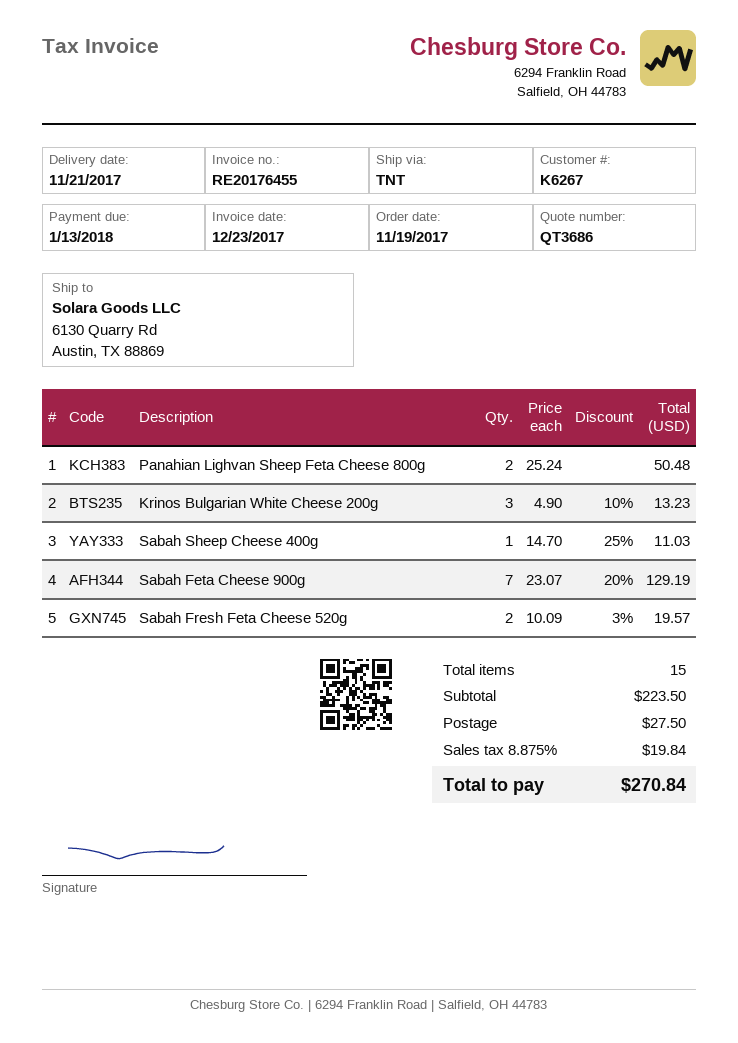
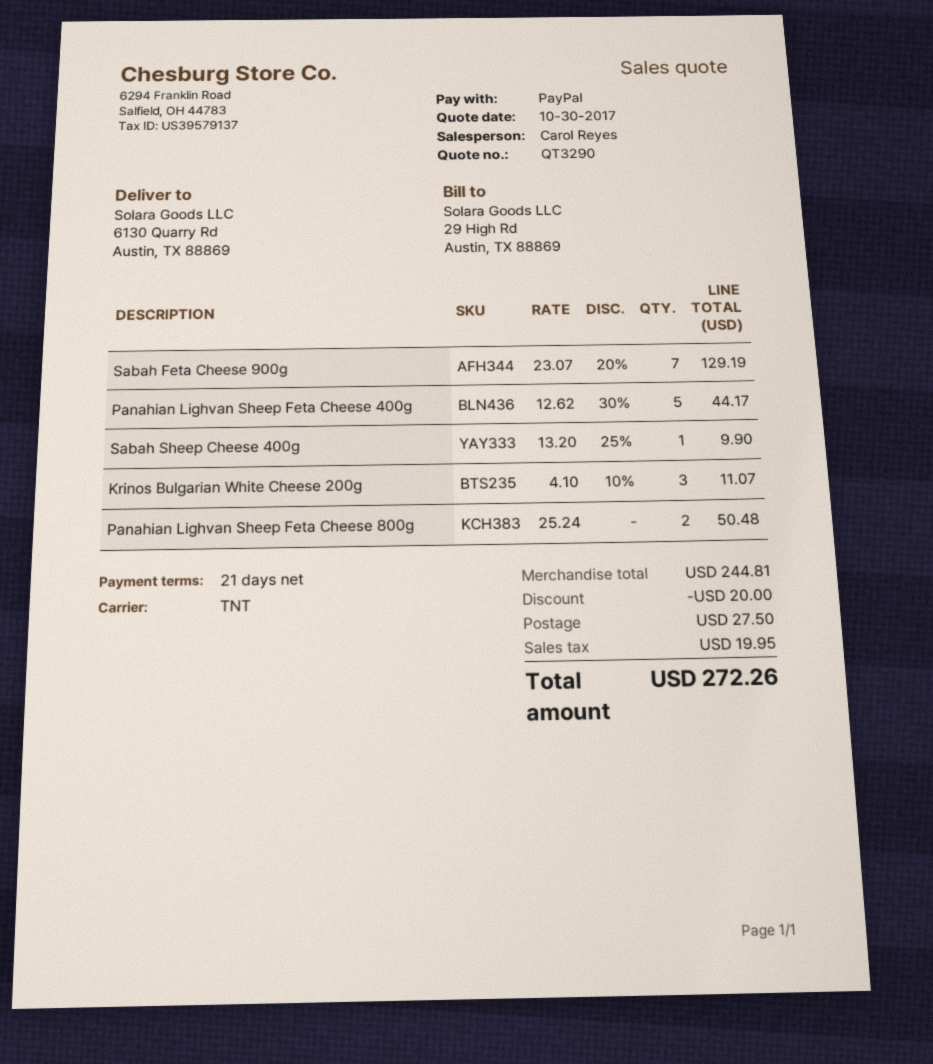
quote number: QT3686 -> QT3290
Krinos Bulgarian White Cheese 200g: 3 x 4.90 - 10% = 13.23 -> 3 x 4.10 - 10% = 11.07
Sabah Sheep Cheese 400g: 1 x 14.70 - 25% = 11.03 -> 1 x 13.20 - 25% = 9.90
Sabah Fresh Feta Cheese 520g: 2 x 10.09 - 3% = 19.57 -> none
Panahian Lighvan Sheep Feta Cheese 400g: none -> 5 x 12.62 - 30% = 44.17
subtotal: 223.50 -> 244.81
discount: none -> 20.00
tax: 19.84 -> 19.95
total: 270.84 -> 272.26

